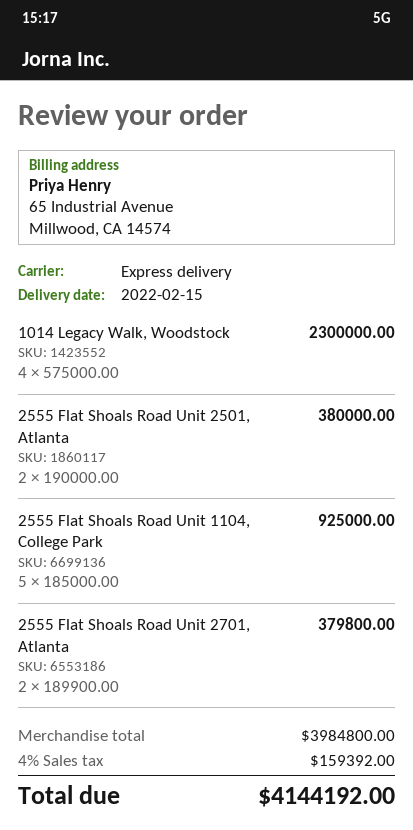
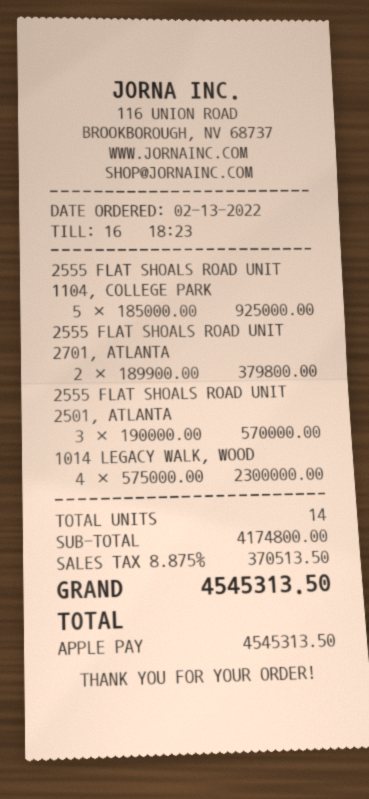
2555 Flat Shoals Road Unit 2501, Atlanta: 2 x 190000.00 = 380000.00 -> 3 x 190000.00 = 570000.00
subtotal: 3984800.00 -> 4174800.00
tax: 4% = 159392.00 -> 8.875% = 370513.50
total: 4144192.00 -> 4545313.50

